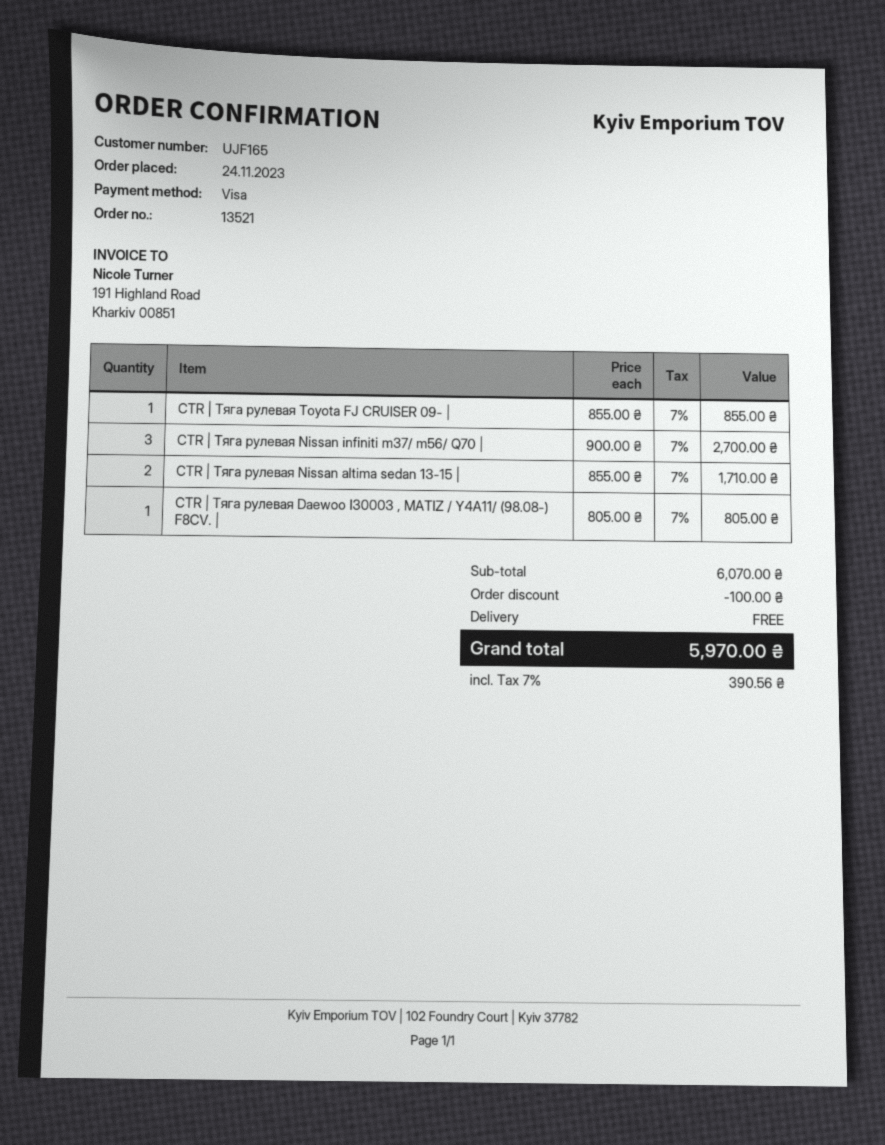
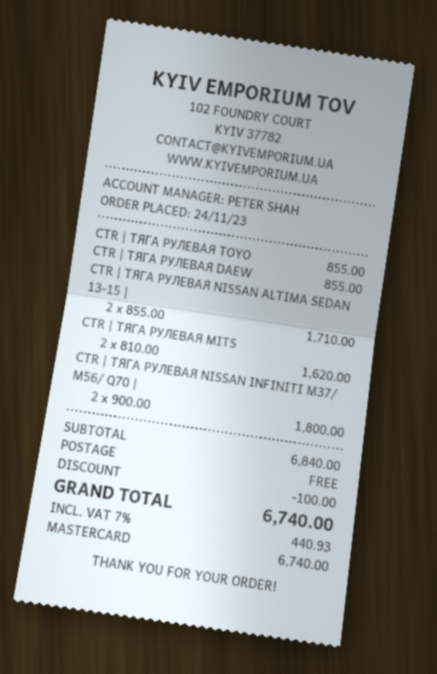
payment method: Visa -> Mastercard
CTR | Тяга рулевая Nissan infiniti m37/ m56/ Q70 |: 3 x 900.00 = 2700.00 -> 2 x 900.00 = 1800.00
CTR | Тяга рулевая Daewoo I30003 , MATIZ / Y4A11/ (98.08-) F8CV. |: 1 x 805.00 = 805.00 -> 1 x 855.00 = 855.00
CTR | ТЯГА РУЛЕВАЯ MITS: none -> 2 x 810.00 = 1620.00
subtotal: 6070.00 -> 6840.00
tax: 7% = 390.56 -> 7% = 440.93
total: 5970.00 -> 6740.00

